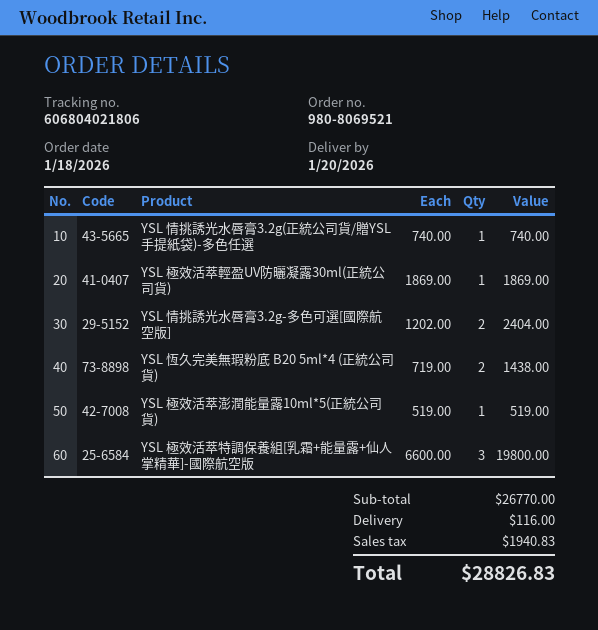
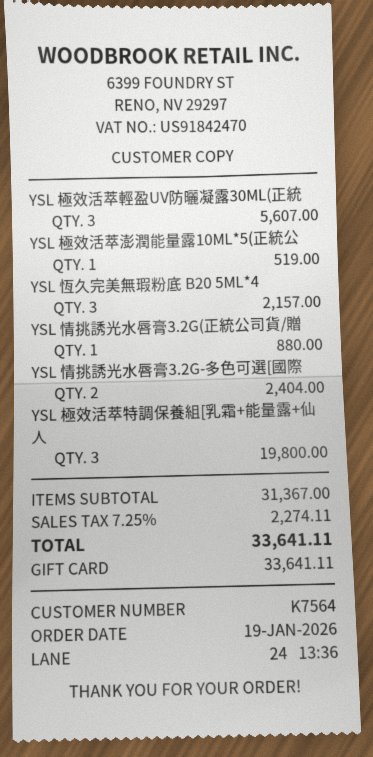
order date: 2026-01-18 -> 2026-01-19
YSL 情挑誘光水唇膏3.2g(正統公司貨/贈YSL手提紙袋)-多色任選: 1 for 740.00 -> 1 for 880.00
YSL 極效活萃輕盈UV防曬凝露30ml(正統公司貨): 1 for 1869.00 -> 3 for 5607.00
YSL 恆久完美無瑕粉底 B20 5ml*4 (正統公司貨): 2 for 1438.00 -> 3 for 2157.00
subtotal: 26770.00 -> 31367.00
shipping: 116.00 -> none
tax: 1940.83 -> 2274.11
total: 28826.83 -> 33641.11

